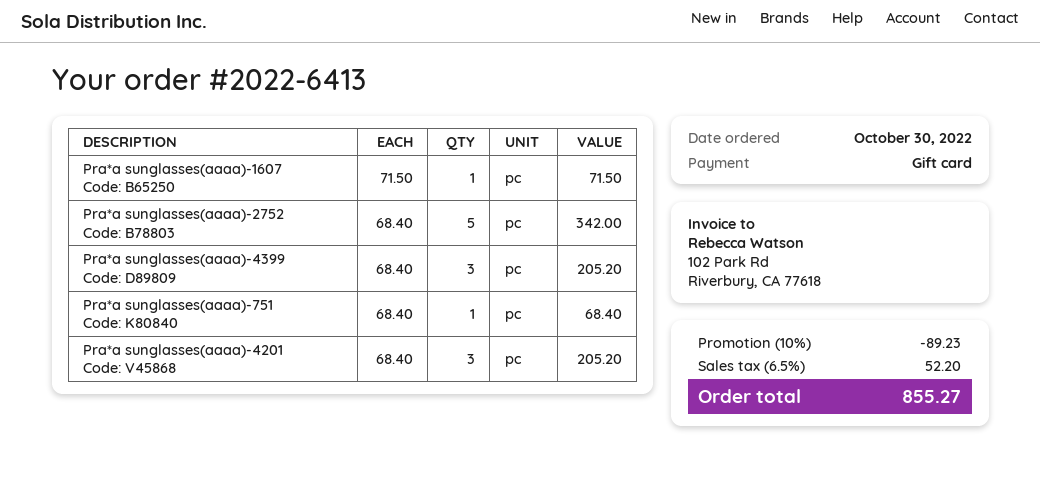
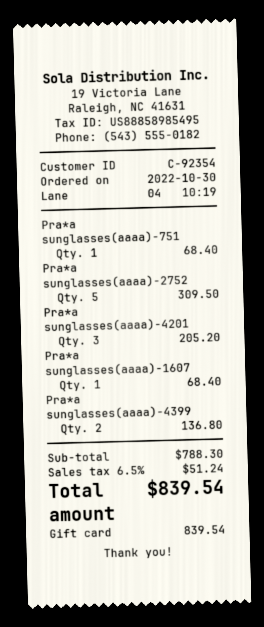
Pra*a sunglasses(aaaa)-1607: 1 for 71.50 -> 1 for 68.40
Pra*a sunglasses(aaaa)-2752: 5 for 342.00 -> 5 for 309.50
Pra*a sunglasses(aaaa)-4399: 3 for 205.20 -> 2 for 136.80
discount: 10% = 89.23 -> none
tax: 6.5% = 52.20 -> 6.5% = 51.24
total: 855.27 -> 839.54

